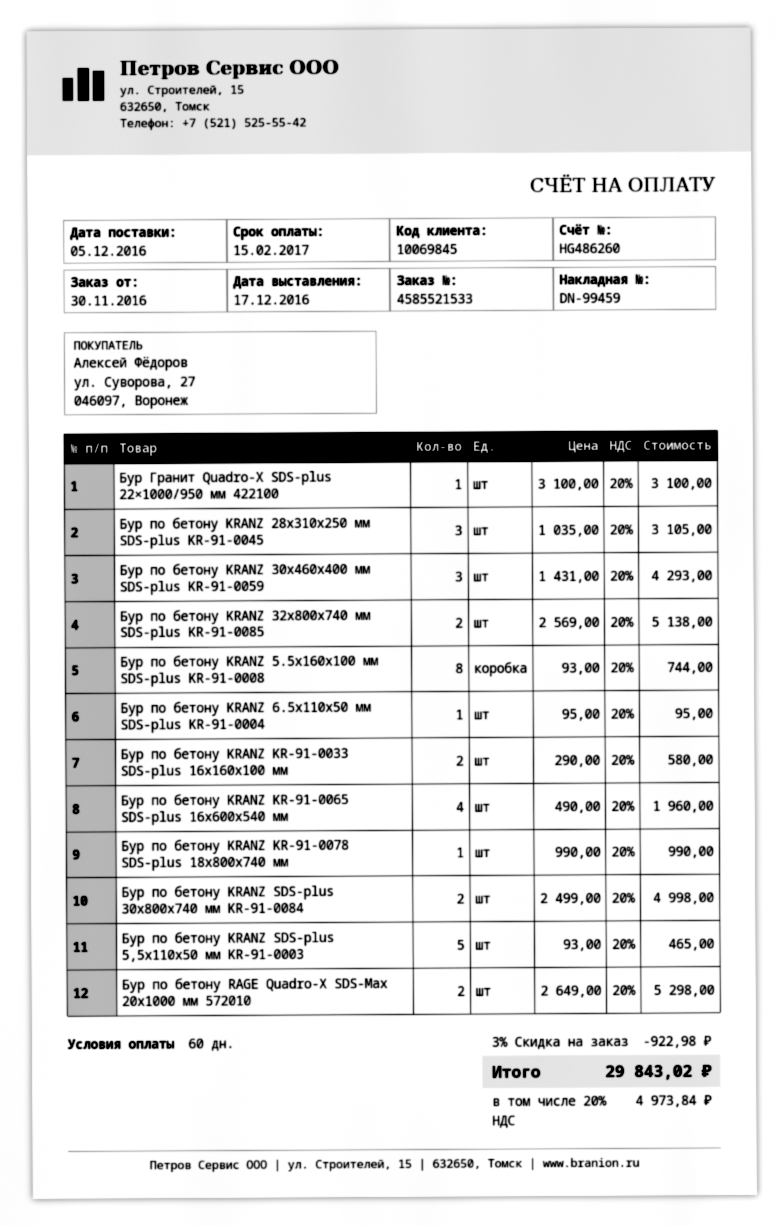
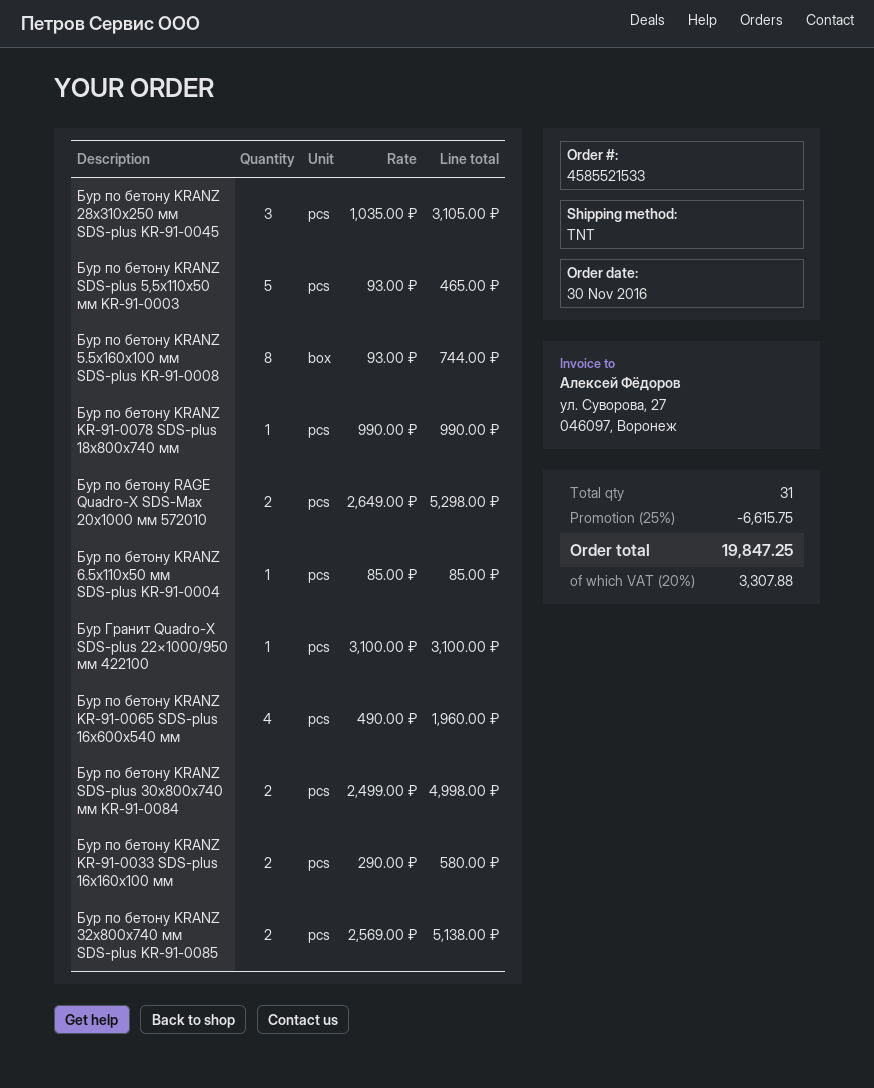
Бур по бетону KRANZ 30x460x400 мм SDS-plus KR-91-0059: 3 x 1431.00 = 4293.00 -> none
Бур по бетону KRANZ 6.5x110x50 мм SDS-plus KR-91-0004: 1 x 95.00 = 95.00 -> 1 x 85.00 = 85.00
discount: 3% = 922.98 -> 25% = 6615.75
tax: 20% = 4973.84 -> 20% = 3307.88
total: 29843.02 -> 19847.25

